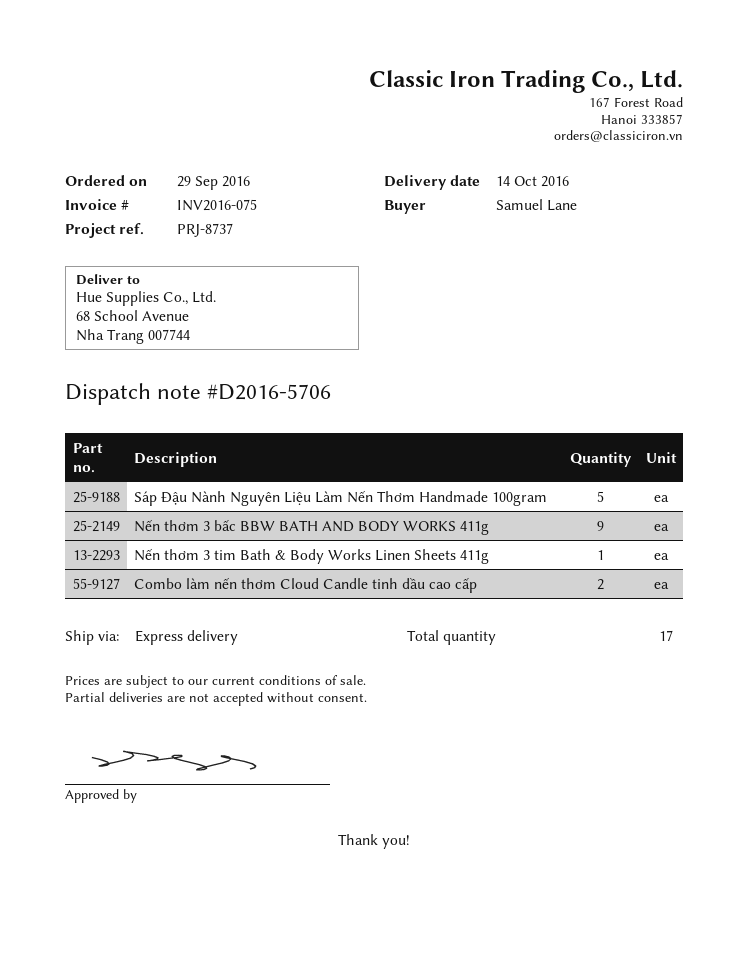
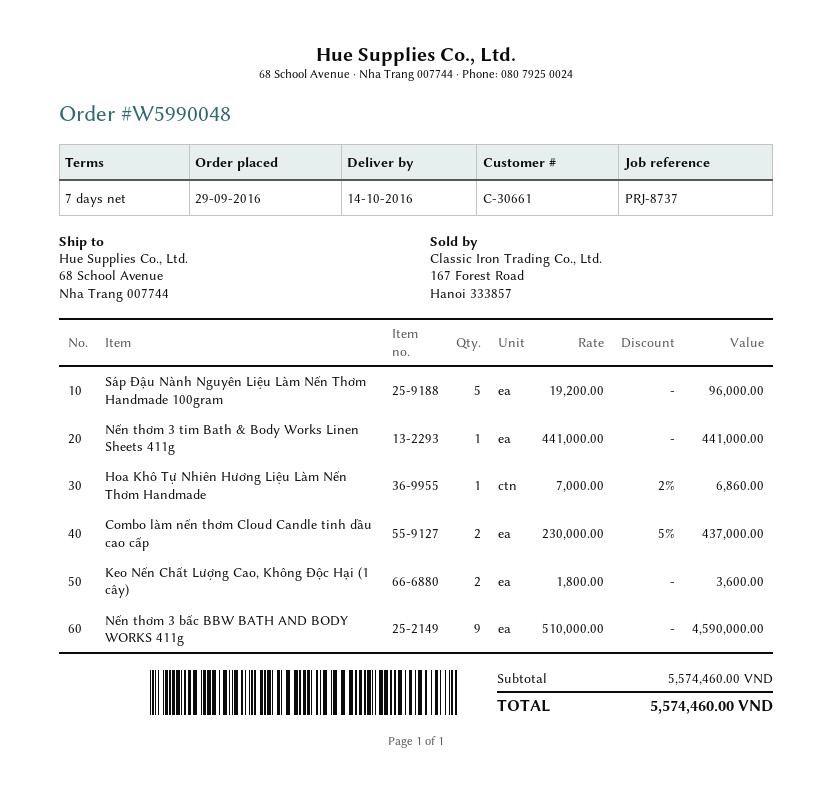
Hoa Khô Tự Nhiên Hương Liệu Làm Nến Thơm Handmade: none -> 1
Keo Nến Chất Lượng Cao, Không Độc Hại (1 cây): none -> 2

